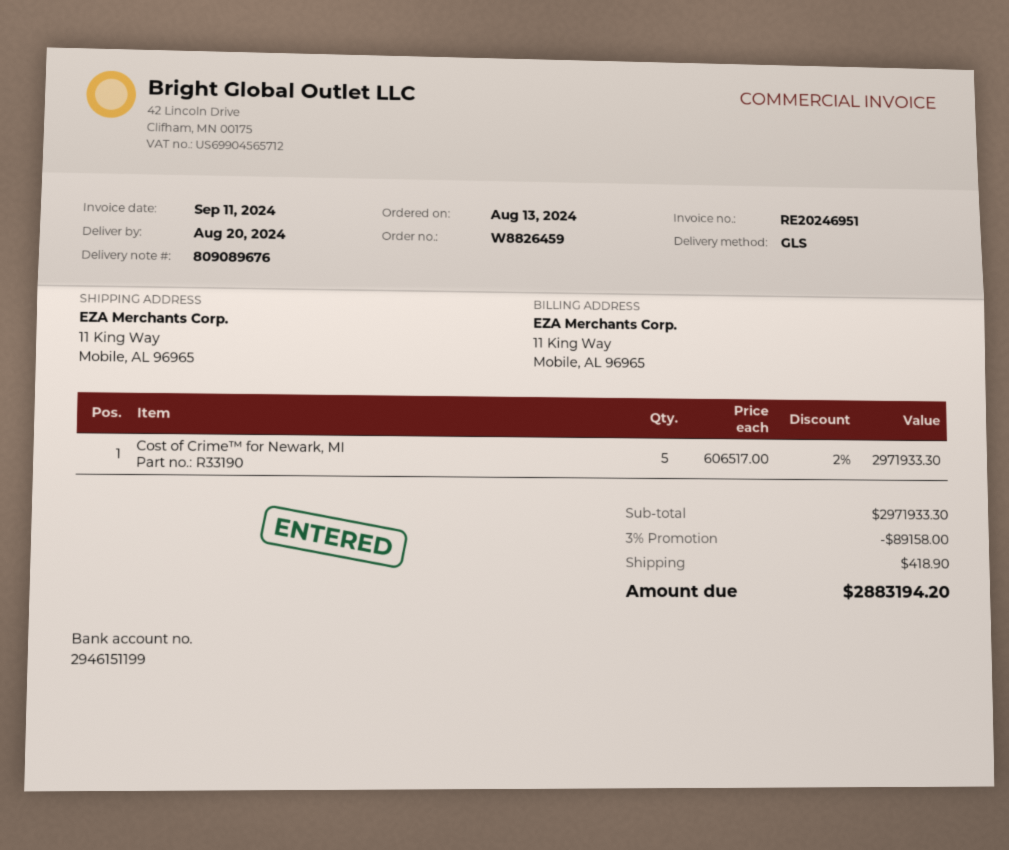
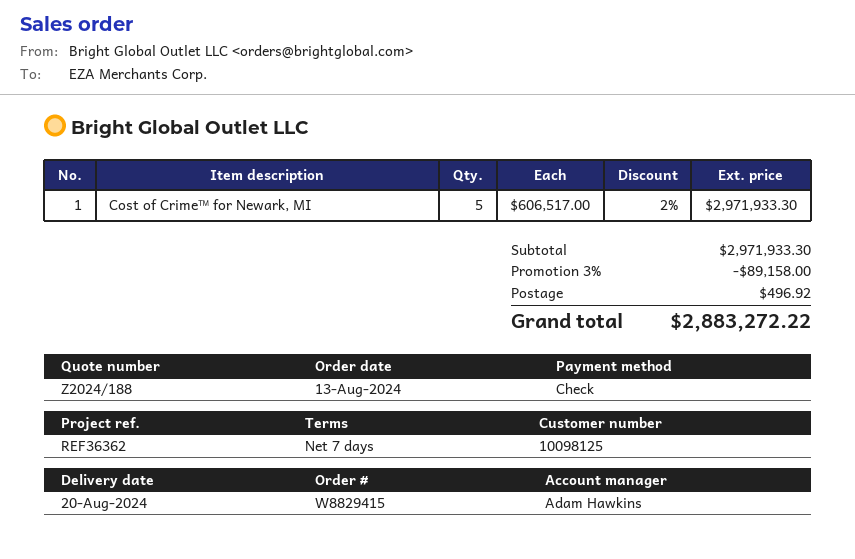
order number: W8826459 -> W8829415
shipping: 418.90 -> 496.92
total: 2883194.20 -> 2883272.22

